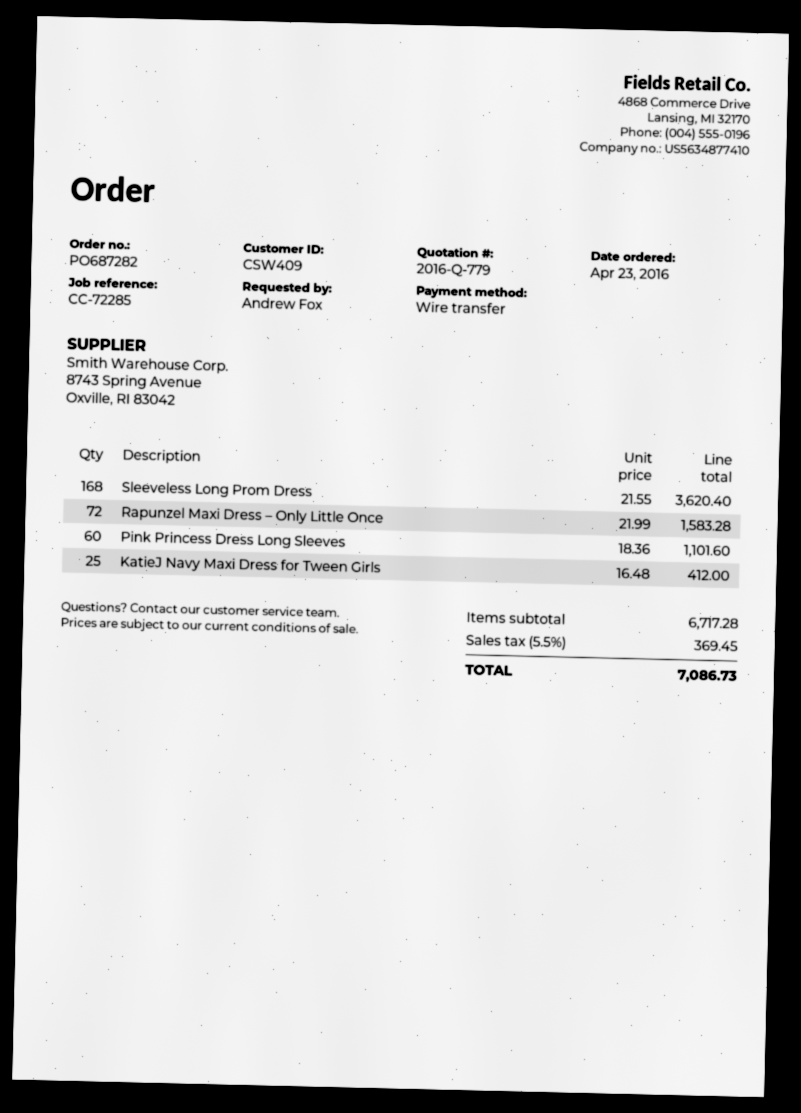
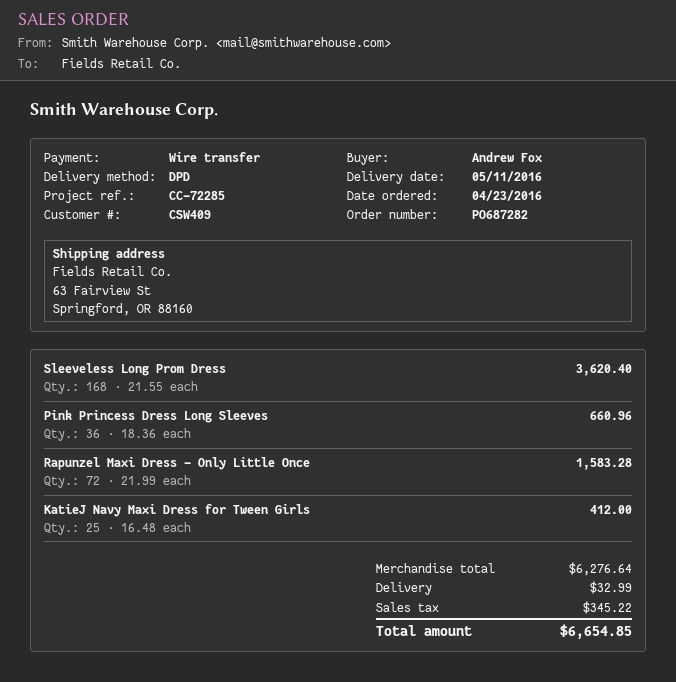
Pink Princess Dress Long Sleeves: 60 x 18.36 = 1101.60 -> 36 x 18.36 = 660.96
subtotal: 6717.28 -> 6276.64
shipping: none -> 32.99
tax: 369.45 -> 345.22
total: 7086.73 -> 6654.85

